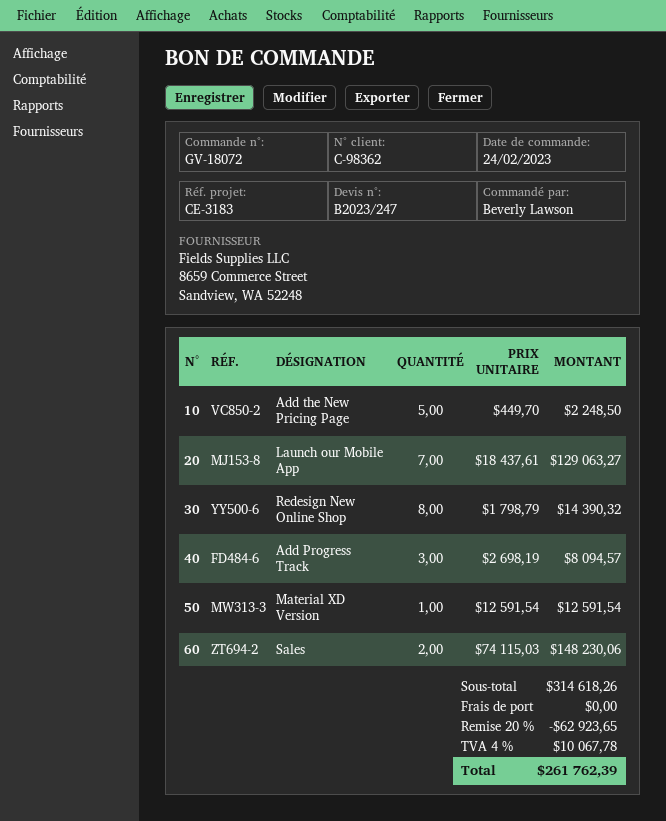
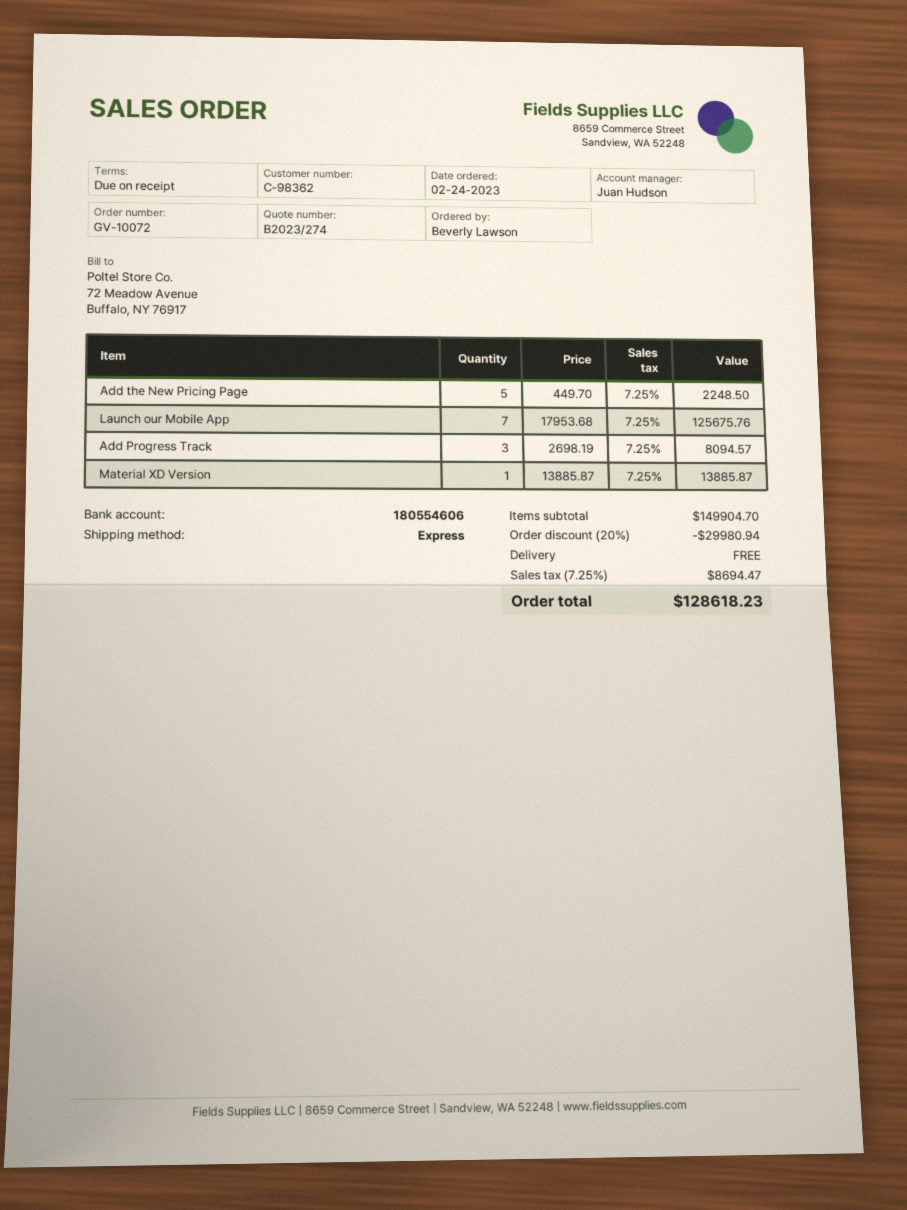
quote number: B2023/247 -> B2023/274
order number: GV-18072 -> GV-10072
Launch our Mobile App: 7 x 18437.61 = 129063.27 -> 7 x 17953.68 = 125675.76
Redesign New Online Shop: 8 x 1798.79 = 14390.32 -> none
Material XD Version: 1 x 12591.54 = 12591.54 -> 1 x 13885.87 = 13885.87
Sales: 2 x 74115.03 = 148230.06 -> none
subtotal: 314618.26 -> 149904.70
discount: 20% = 62923.65 -> 20% = 29980.94
tax: 4% = 10067.78 -> 7.25% = 8694.47
total: 261762.39 -> 128618.23

